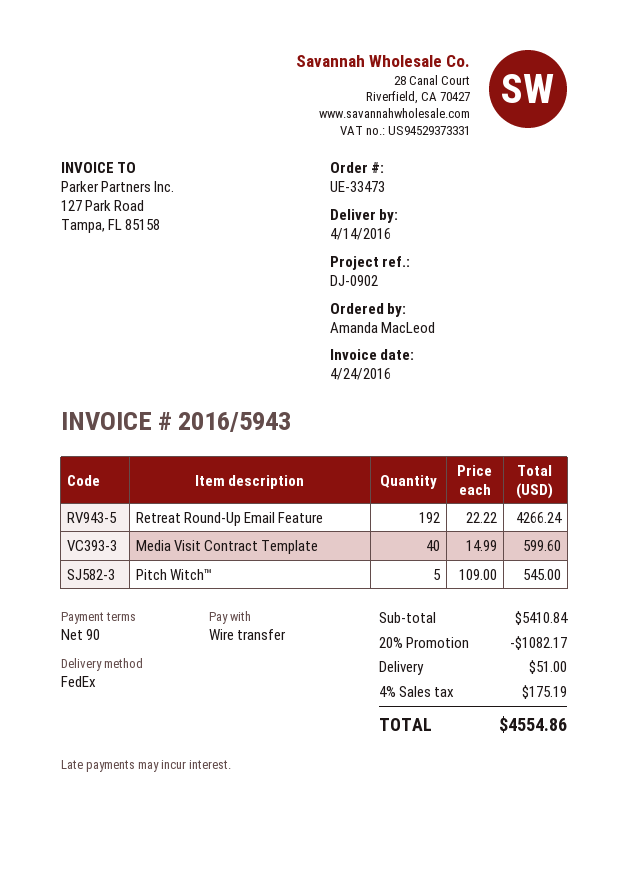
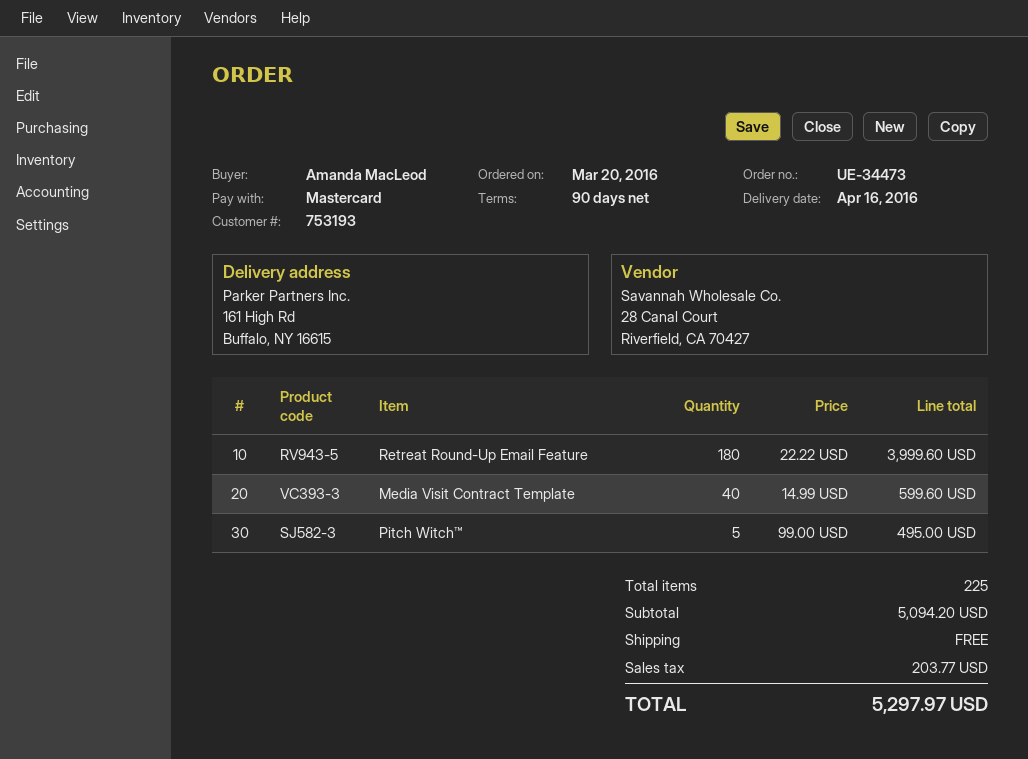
order number: UE-33473 -> UE-34473
delivery date: 2016-04-14 -> 2016-04-16
payment method: bank transfer -> Mastercard
Retreat Round-Up Email Feature: 192 x 22.22 = 4266.24 -> 180 x 22.22 = 3999.60
Pitch Witch™: 5 x 109.00 = 545.00 -> 5 x 99.00 = 495.00
subtotal: 5410.84 -> 5094.20
discount: 20% = 1082.17 -> none
shipping: 51.00 -> 0.00
tax: 175.19 -> 203.77
total: 4554.86 -> 5297.97

